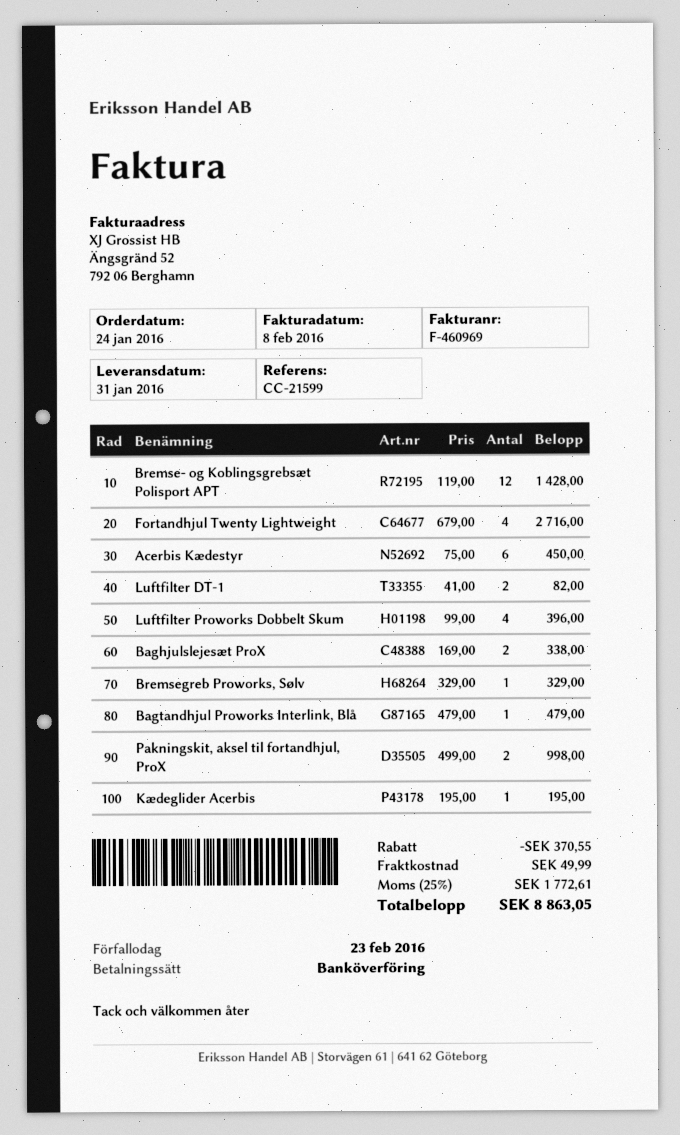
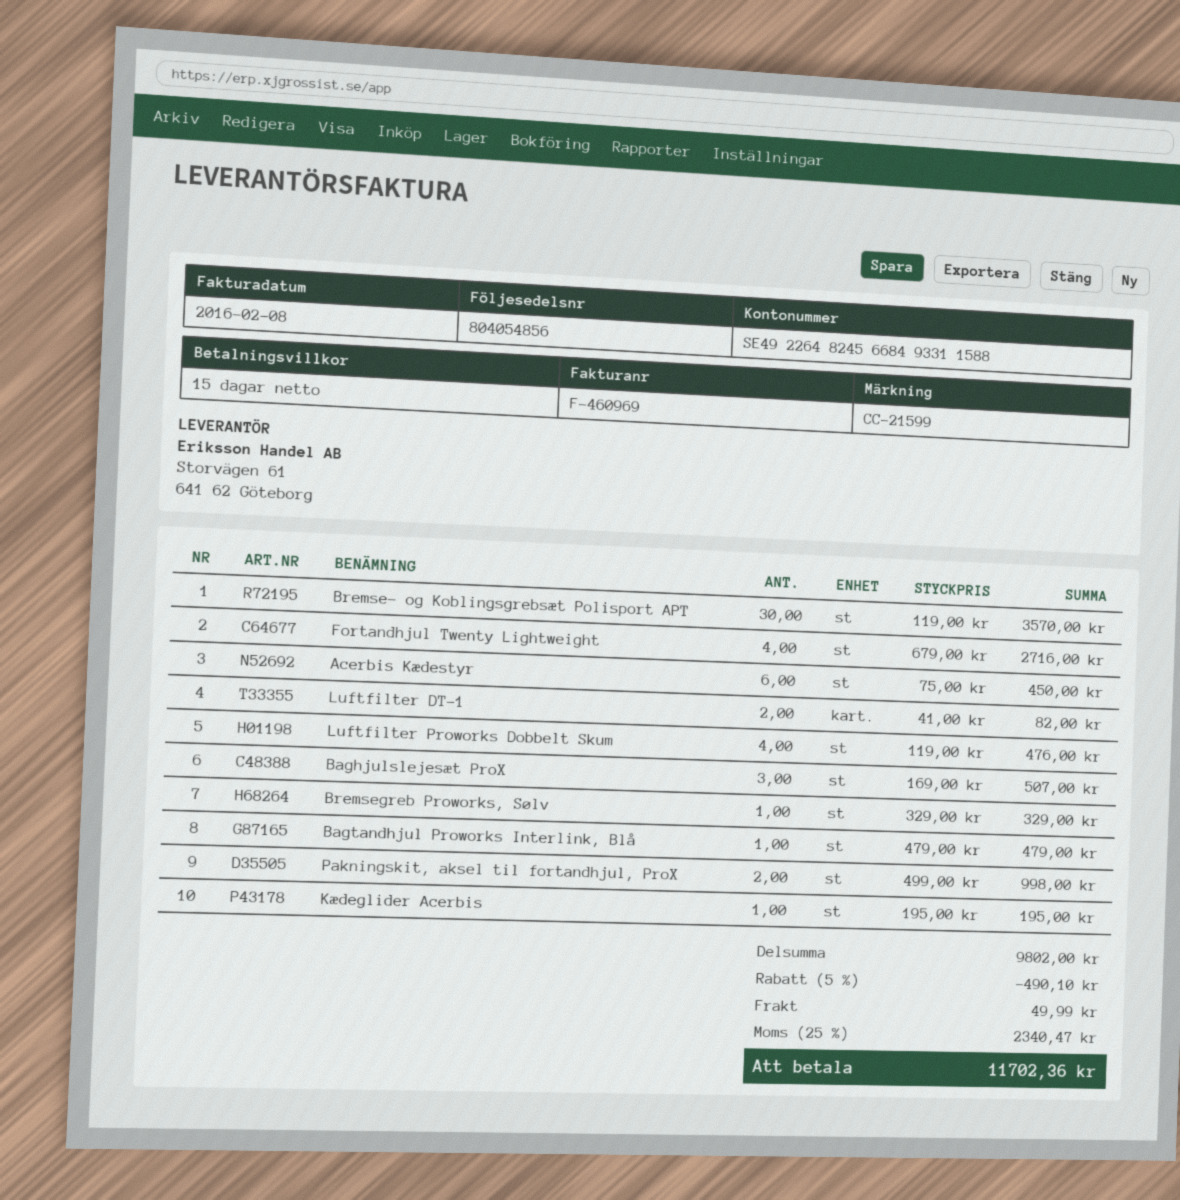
Bremse- og Koblingsgrebsæt Polisport APT: 12 x 119.00 = 1428.00 -> 30 x 119.00 = 3570.00
Luftfilter Proworks Dobbelt Skum: 4 x 99.00 = 396.00 -> 4 x 119.00 = 476.00
Baghjulslejesæt ProX: 2 x 169.00 = 338.00 -> 3 x 169.00 = 507.00
discount: 370.55 -> 490.10
tax: 25% = 1772.61 -> 25% = 2340.47
total: 8863.05 -> 11702.36

